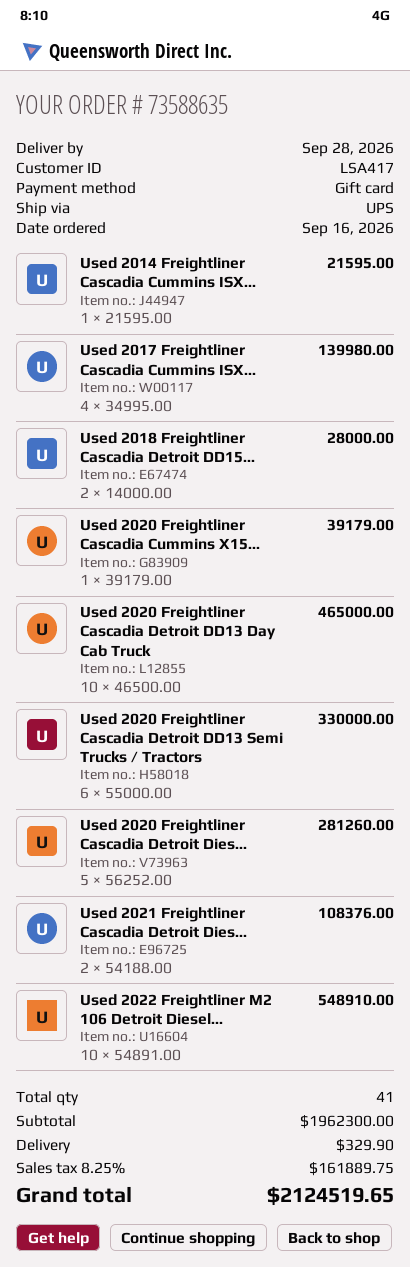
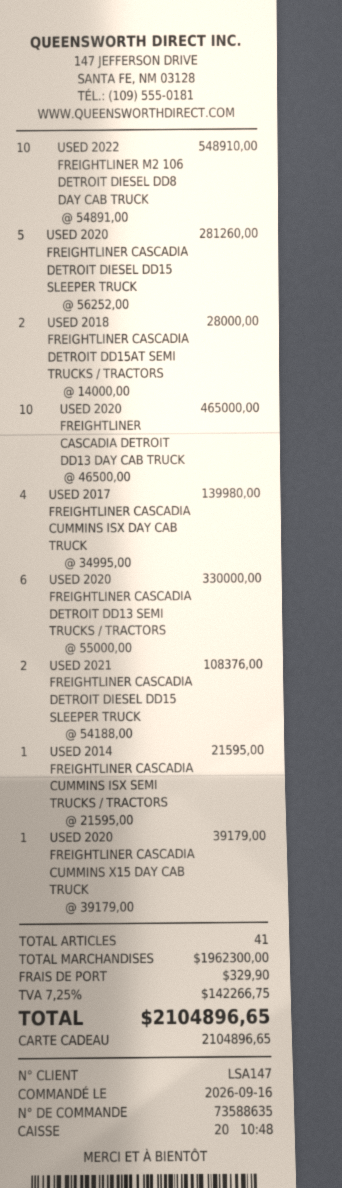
customer number: LSA417 -> LSA147
tax: 8.25% = 161889.75 -> 7.25% = 142266.75
total: 2124519.65 -> 2104896.65

